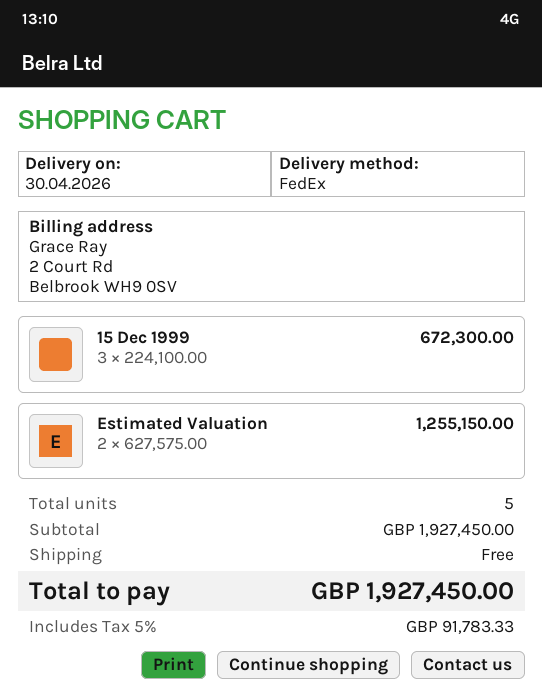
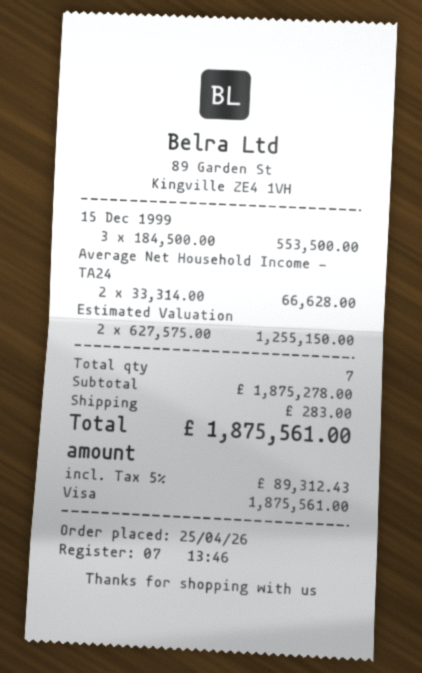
15 Dec 1999: 3 x 224100.00 = 672300.00 -> 3 x 184500.00 = 553500.00
Average Net Household Income - TA24: none -> 2 x 33314.00 = 66628.00
total quantity: 5 -> 7
subtotal: 1927450.00 -> 1875278.00
shipping: 0.00 -> 283.00
tax: 5% = 91783.33 -> 5% = 89312.43
total: 1927450.00 -> 1875561.00

